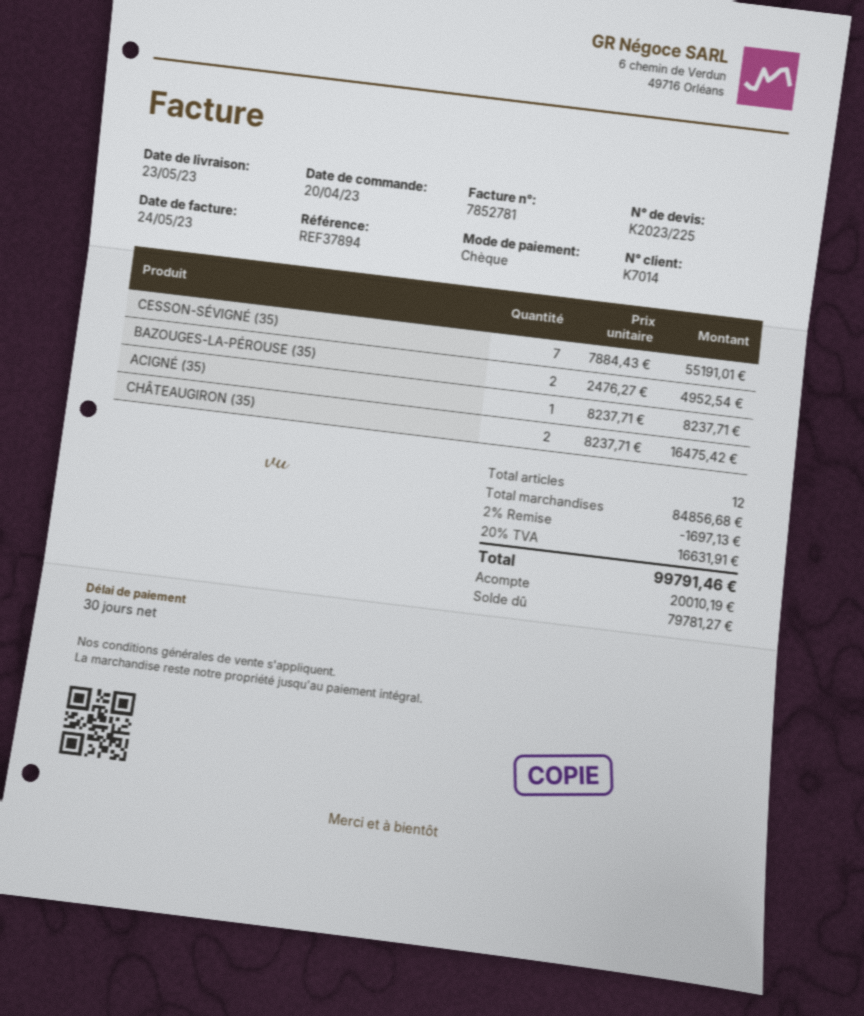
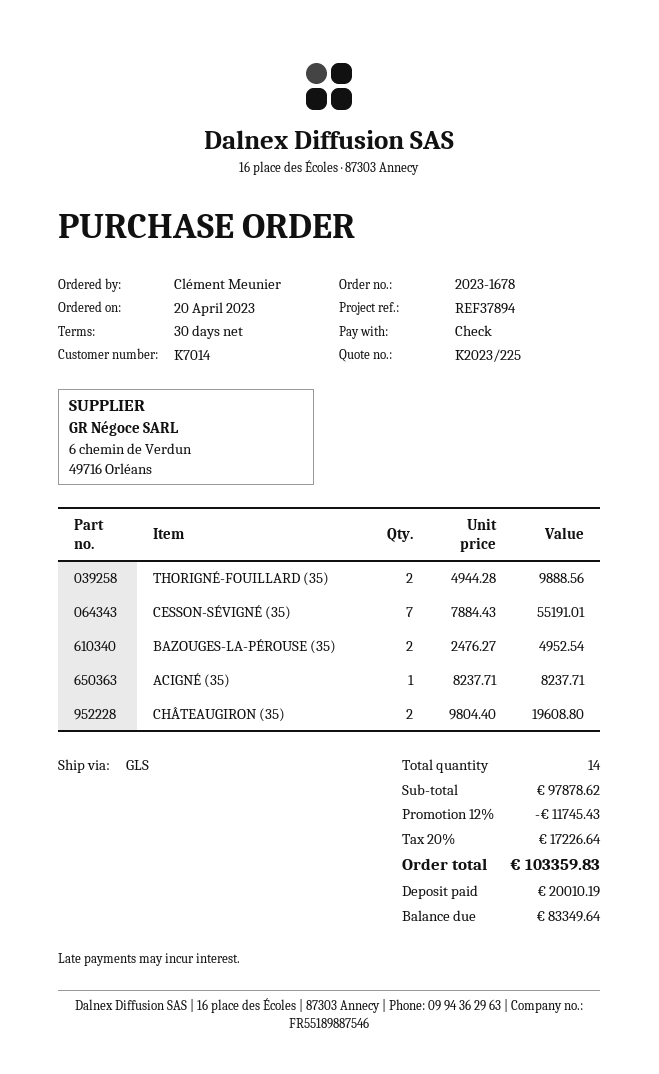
CHÂTEAUGIRON (35): 2 x 8237.71 = 16475.42 -> 2 x 9804.40 = 19608.80
THORIGNÉ-FOUILLARD (35): none -> 2 x 4944.28 = 9888.56
total quantity: 12 -> 14
subtotal: 84856.68 -> 97878.62
discount: 2% = 1697.13 -> 12% = 11745.43
tax: 20% = 16631.91 -> 20% = 17226.64
total: 99791.46 -> 103359.83
balance: 79781.27 -> 83349.64

